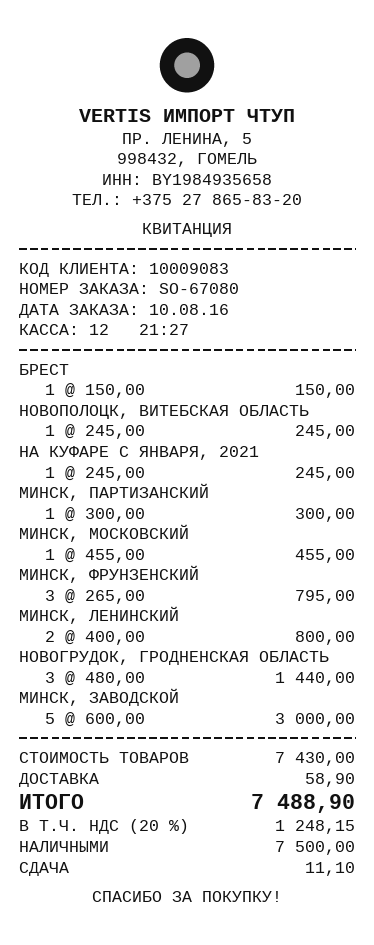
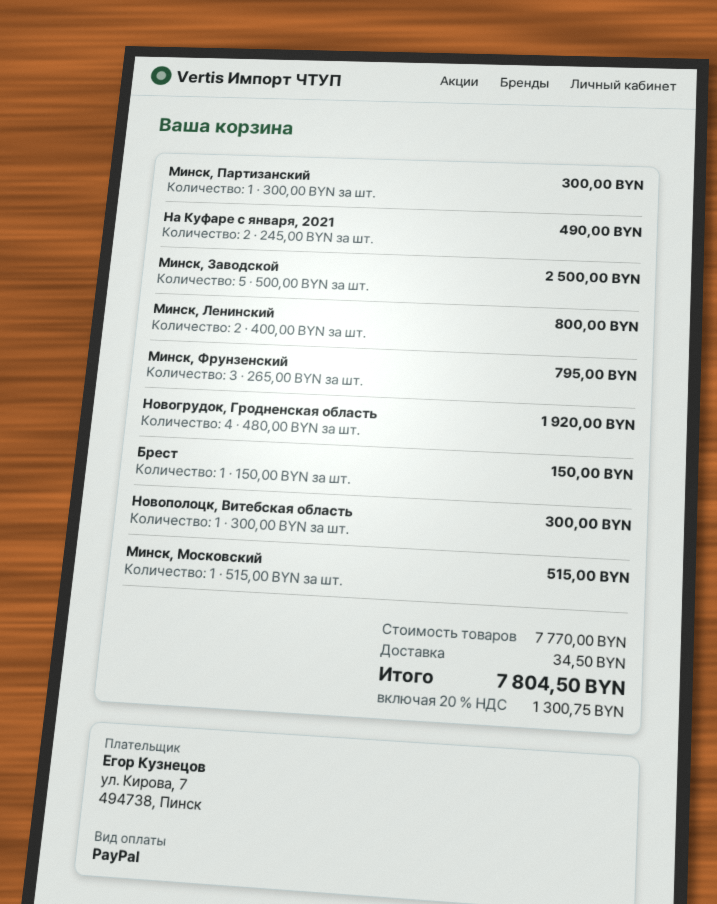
payment method: cash -> PayPal
НОВОПОЛОЦК, ВИТЕБСКАЯ ОБЛАСТЬ: 1 x 245.00 = 245.00 -> 1 x 300.00 = 300.00
НА КУФАРЕ С ЯНВАРЯ, 2021: 1 x 245.00 = 245.00 -> 2 x 245.00 = 490.00
МИНСК, МОСКОВСКИЙ: 1 x 455.00 = 455.00 -> 1 x 515.00 = 515.00
НОВОГРУДОК, ГРОДНЕНСКАЯ ОБЛАСТЬ: 3 x 480.00 = 1440.00 -> 4 x 480.00 = 1920.00
МИНСК, ЗАВОДСКОЙ: 5 x 600.00 = 3000.00 -> 5 x 500.00 = 2500.00
subtotal: 7430.00 -> 7770.00
shipping: 58.90 -> 34.50
tax: 20% = 1248.15 -> 20% = 1300.75
total: 7488.90 -> 7804.50

